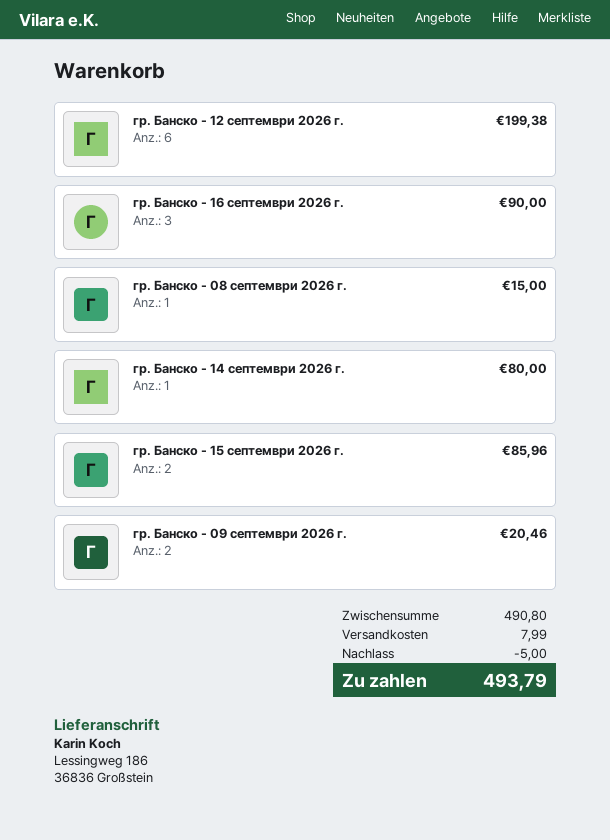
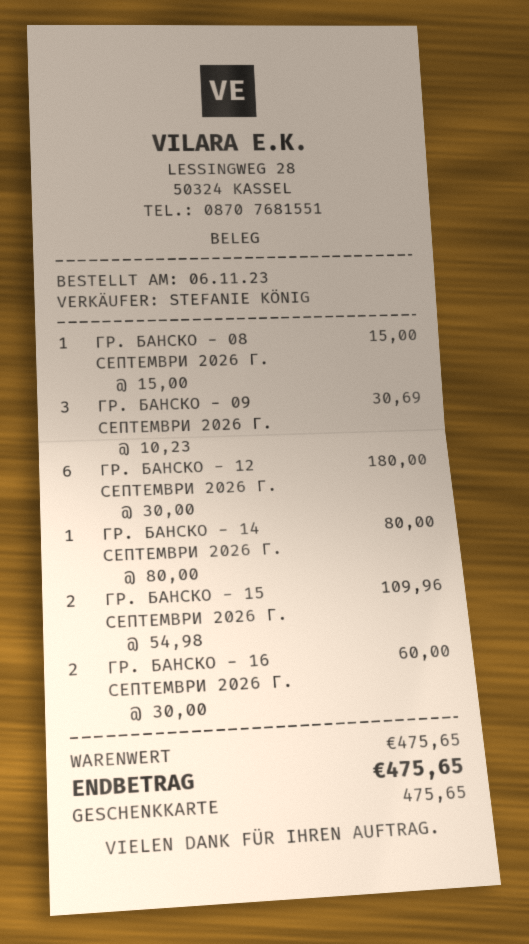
гр. Банско - 12 септември 2026 г.: 6 for 199.38 -> 6 for 180.00
гр. Банско - 16 септември 2026 г.: 3 for 90.00 -> 2 for 60.00
гр. Банско - 15 септември 2026 г.: 2 for 85.96 -> 2 for 109.96
гр. Банско - 09 септември 2026 г.: 2 for 20.46 -> 3 for 30.69
subtotal: 490.80 -> 475.65
discount: 5.00 -> none
shipping: 7.99 -> none
total: 493.79 -> 475.65

